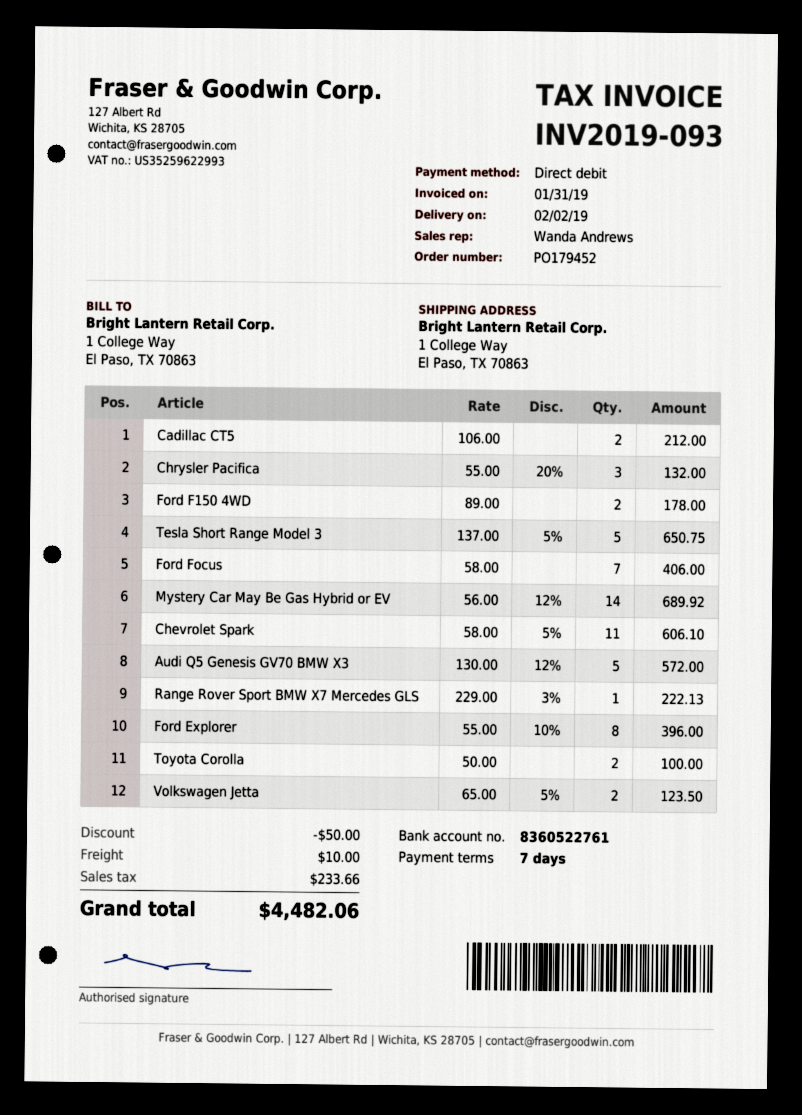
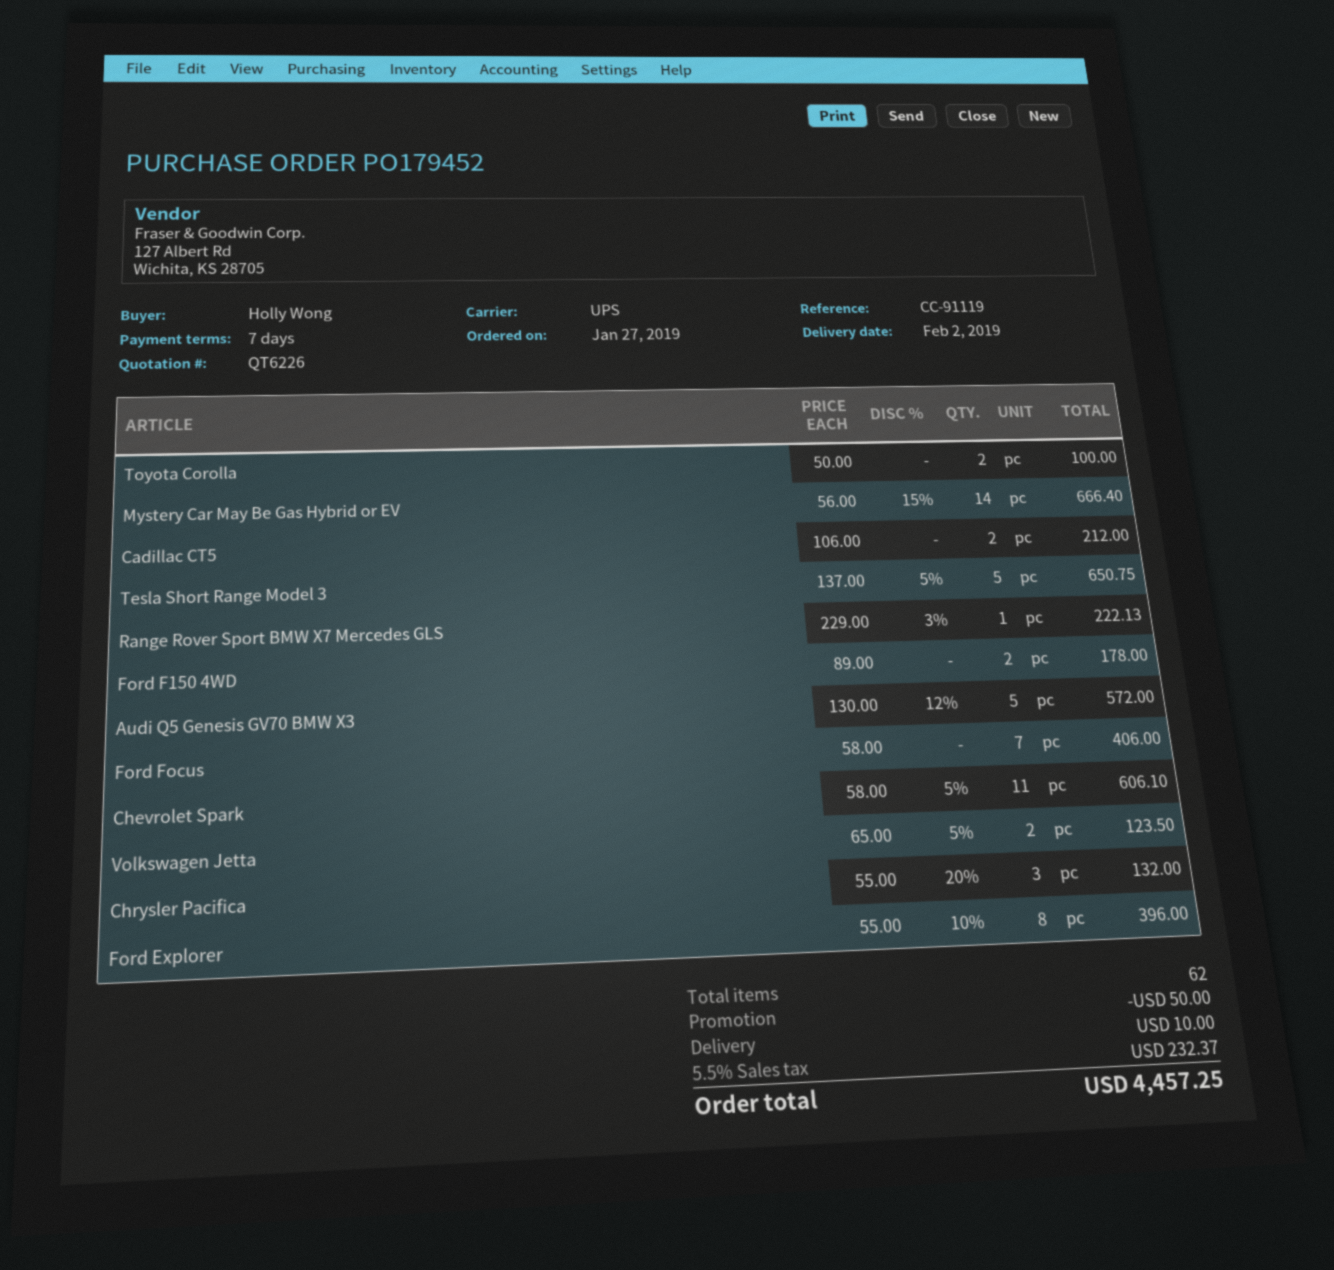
Mystery Car May Be Gas Hybrid or EV: 14 x 56.00 - 12% = 689.92 -> 14 x 56.00 - 15% = 666.40
tax: 233.66 -> 232.37
total: 4482.06 -> 4457.25

